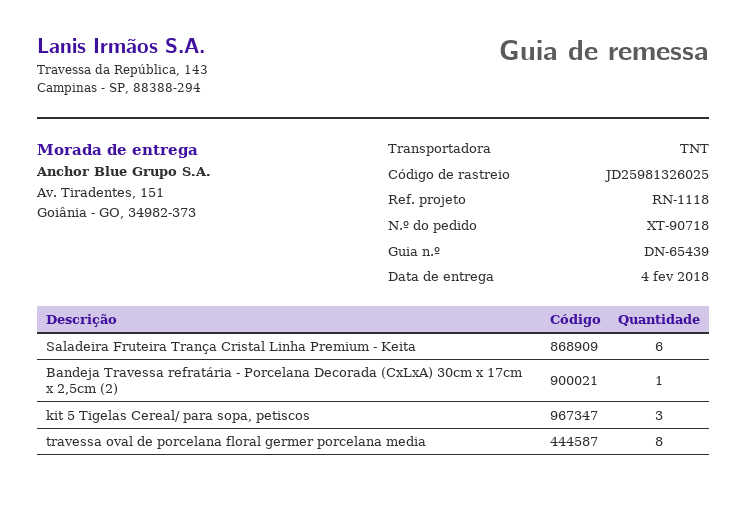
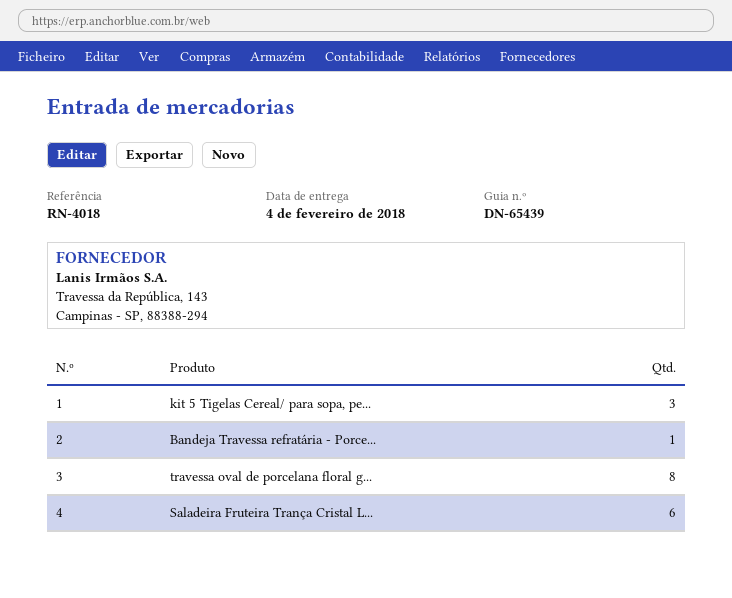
reference: RN-1118 -> RN-4018

